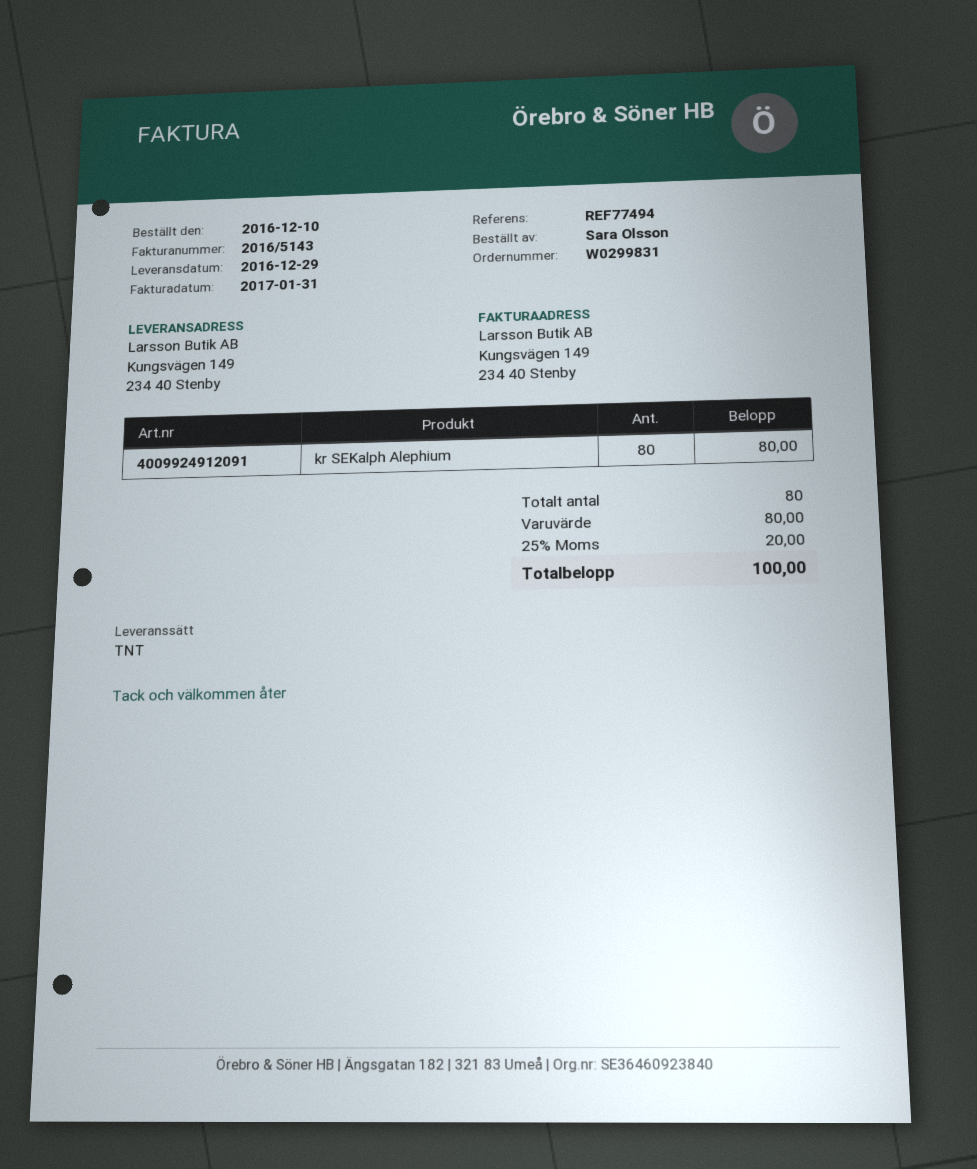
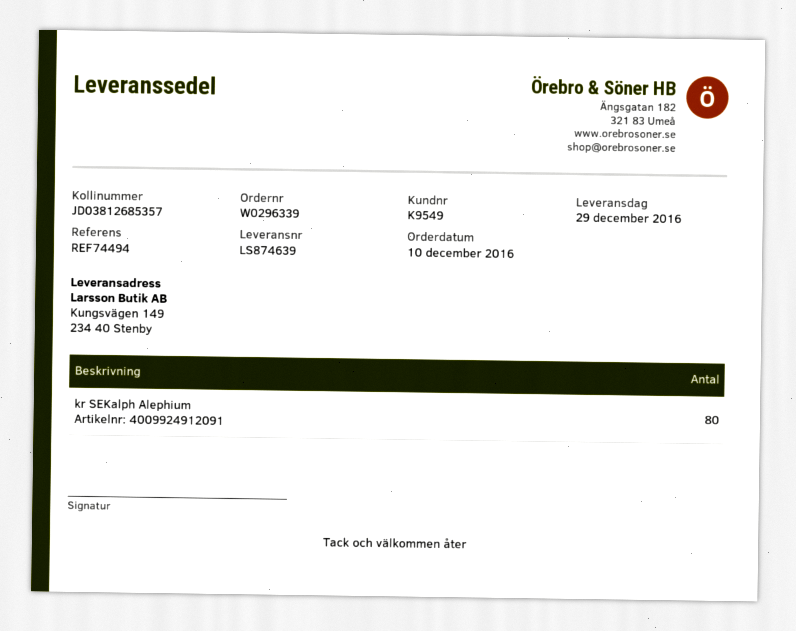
order number: W0299831 -> W0296339
reference: REF77494 -> REF74494

